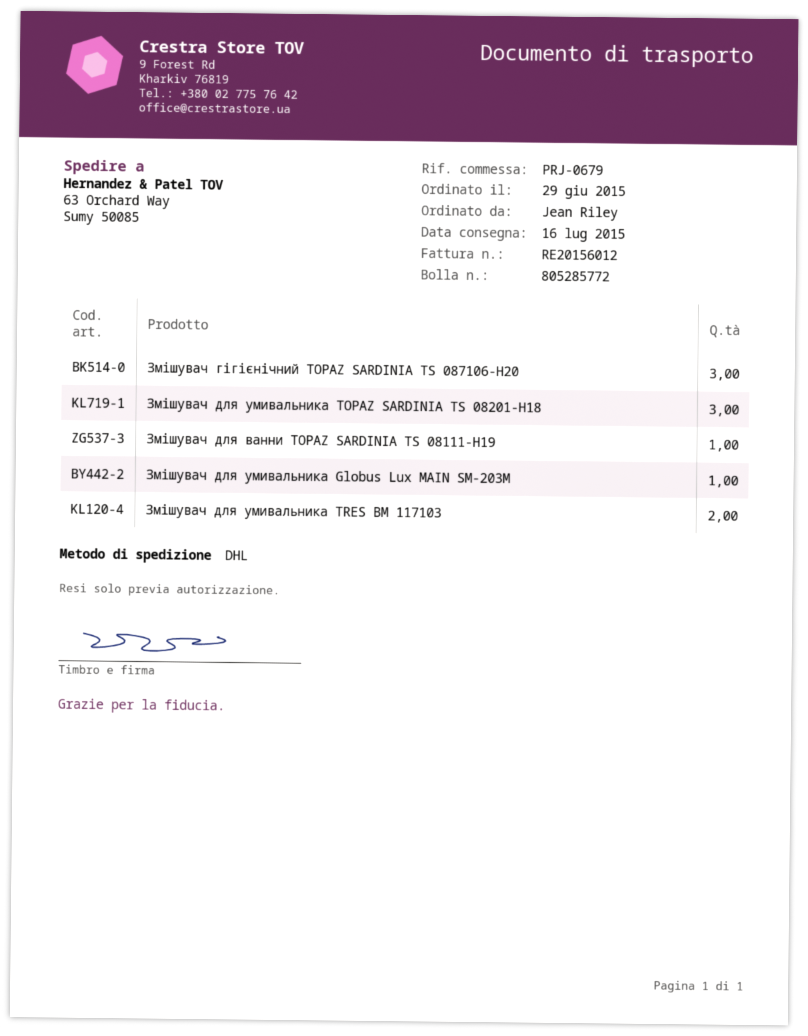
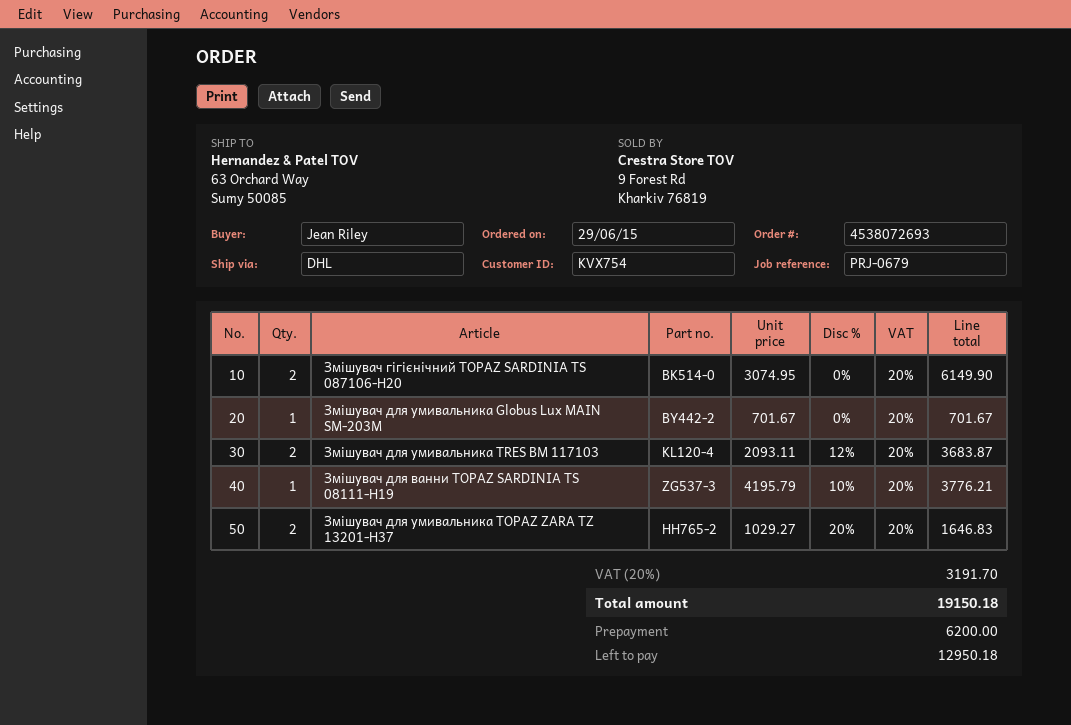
Змішувач гігієнічний TOPAZ SARDINIA TS 087106-H20: 3 -> 2
Змішувач для умивальника TOPAZ SARDINIA TS 08201-H18: 3 -> none
Змішувач для умивальника TOPAZ ZARA TZ 13201-H37: none -> 2

